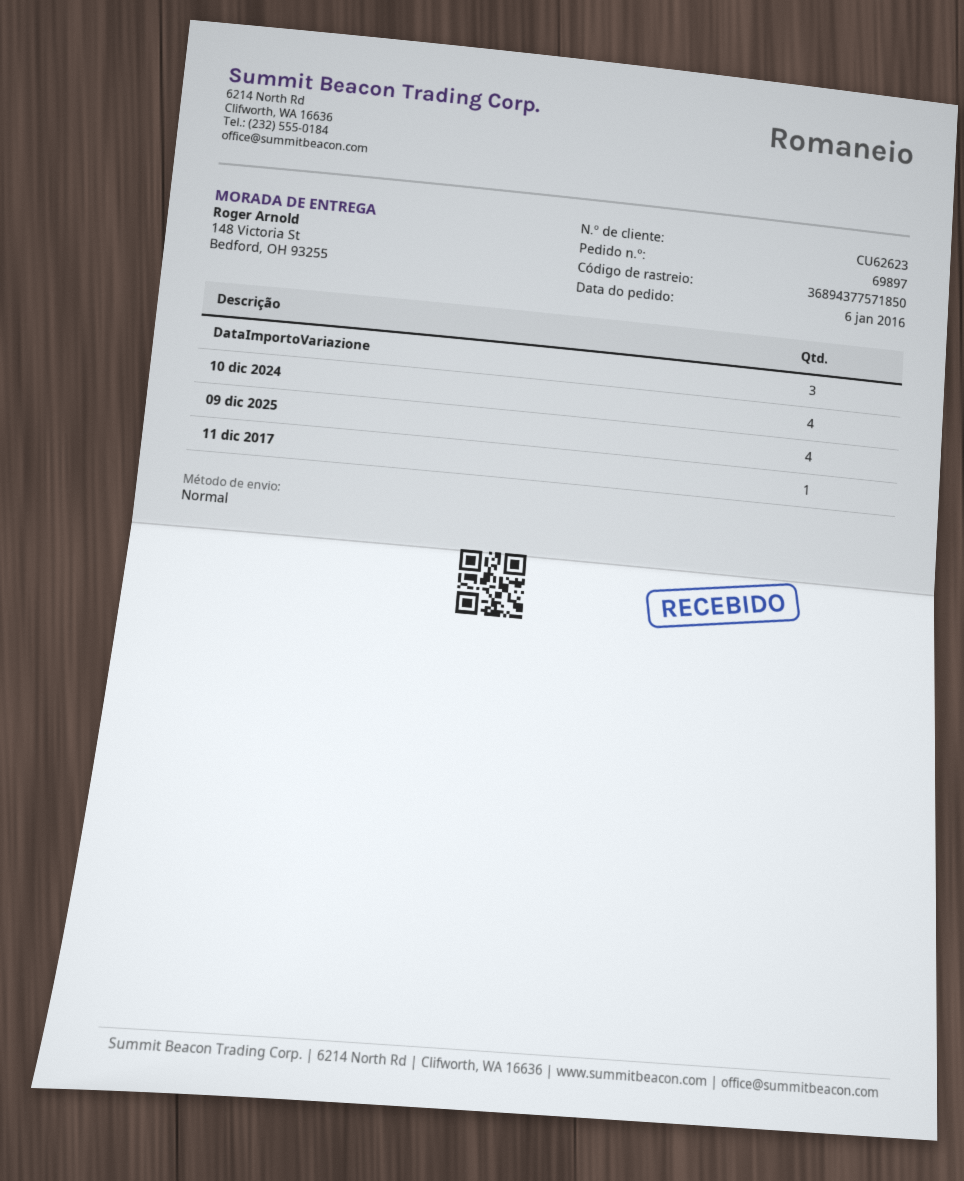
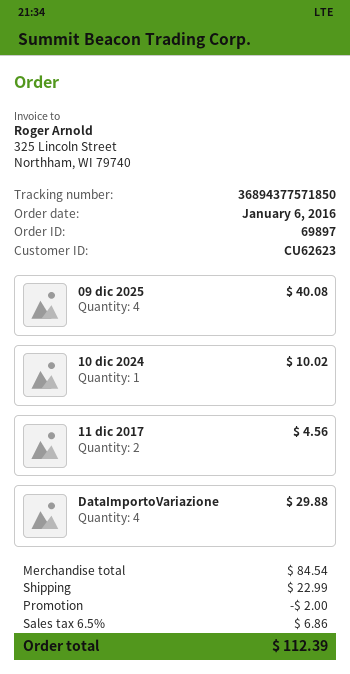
DataImportoVariazione: 3 -> 4
10 dic 2024: 4 -> 1
11 dic 2017: 1 -> 2

